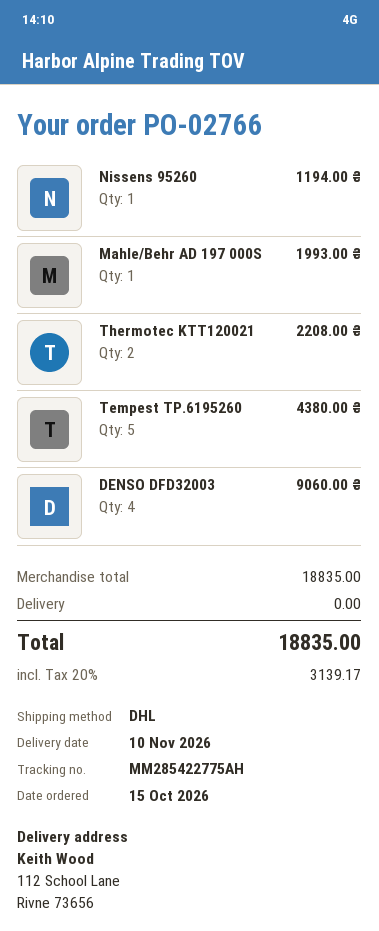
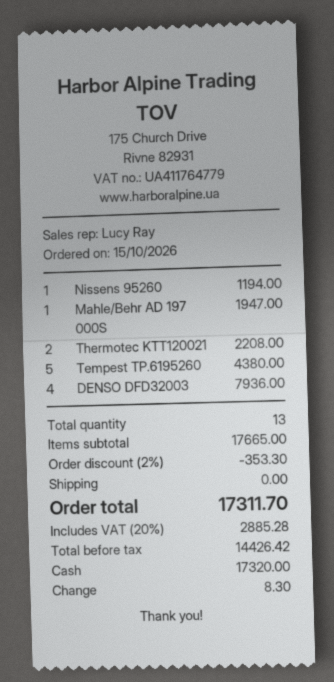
Mahle/Behr AD 197 000S: 1 for 1993.00 -> 1 for 1947.00
DENSO DFD32003: 4 for 9060.00 -> 4 for 7936.00
subtotal: 18835.00 -> 17665.00
discount: none -> 2% = 353.30
tax: 20% = 3139.17 -> 20% = 2885.28
total: 18835.00 -> 17311.70

